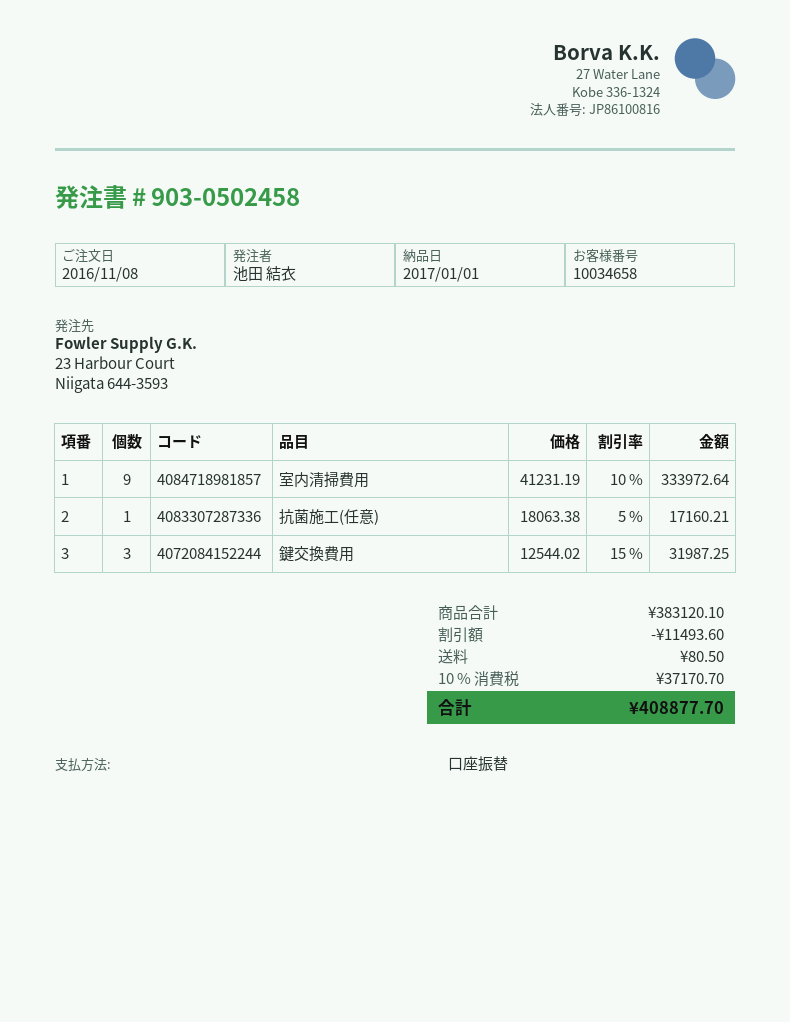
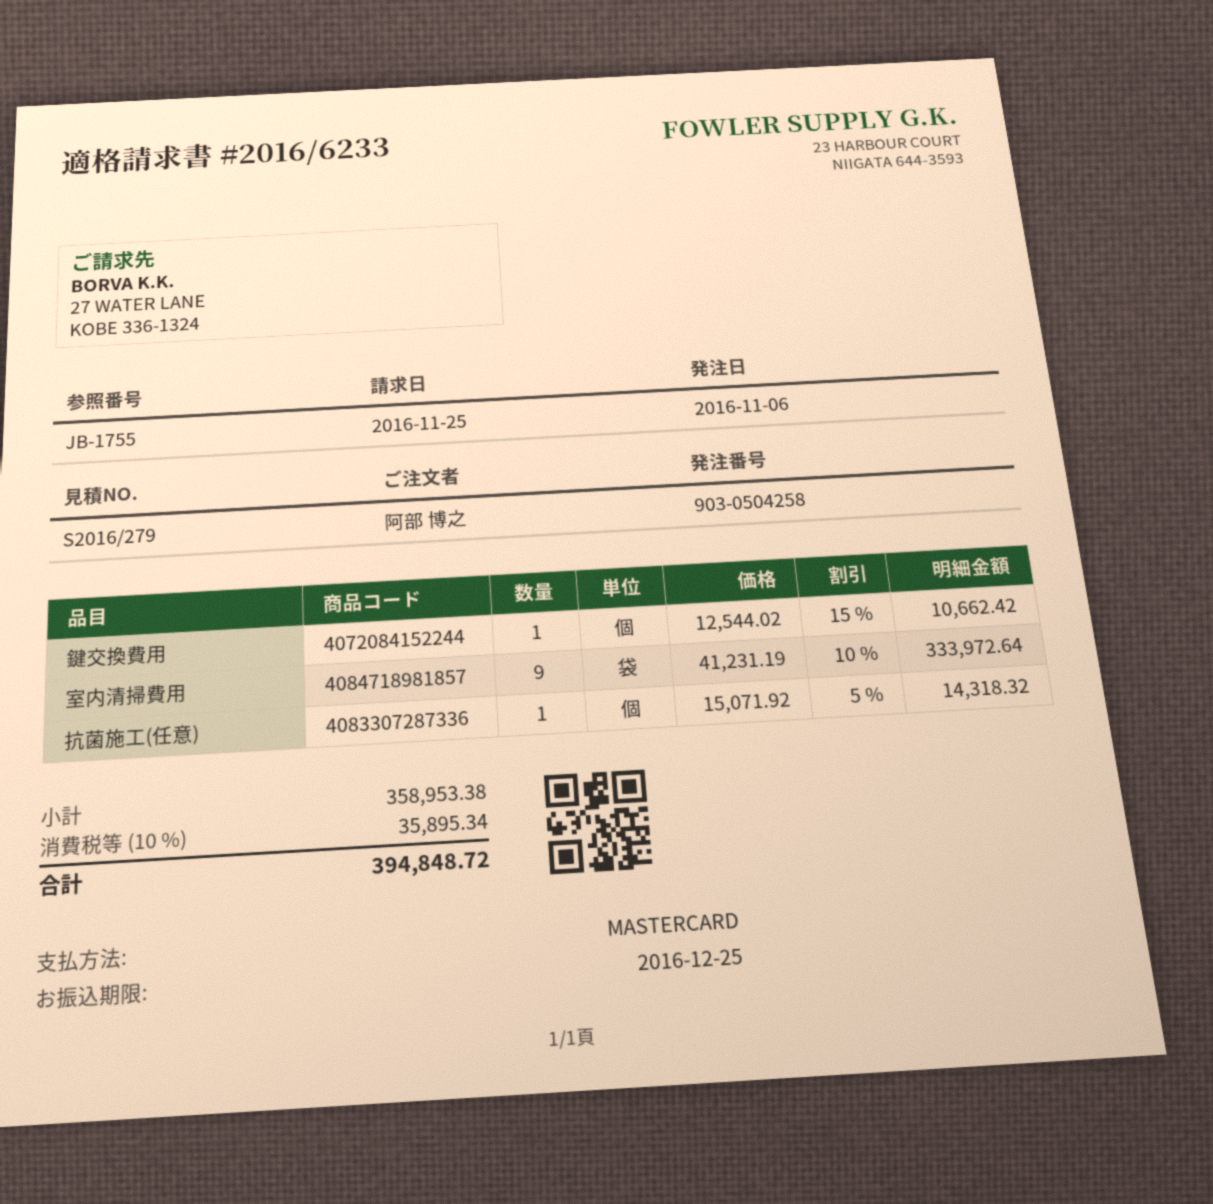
order number: 903-0502458 -> 903-0504258
order date: 2016-11-08 -> 2016-11-06
ordered by: 池田 結衣 -> 阿部 博之
payment method: direct debit -> Mastercard
抗菌施工(任意): 1 x 18063.38 - 5% = 17160.21 -> 1 x 15071.92 - 5% = 14318.32
鍵交換費用: 3 x 12544.02 - 15% = 31987.25 -> 1 x 12544.02 - 15% = 10662.42
subtotal: 383120.10 -> 358953.38
discount: 11493.60 -> none
shipping: 80.50 -> none
tax: 10% = 37170.70 -> 10% = 35895.34
total: 408877.70 -> 394848.72

